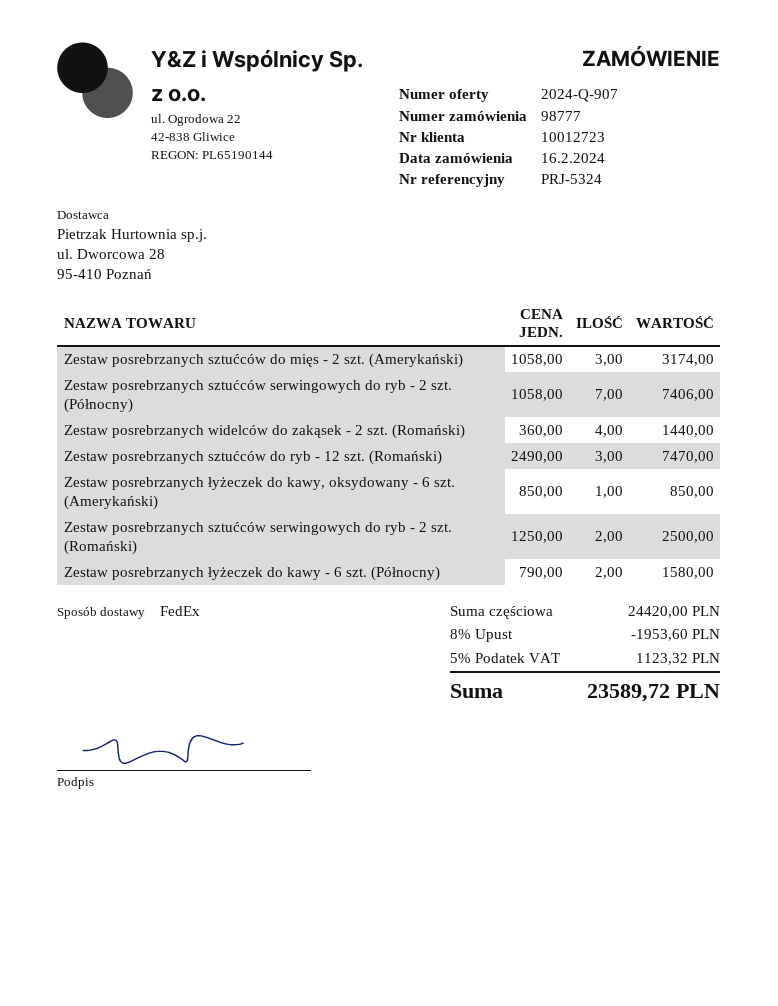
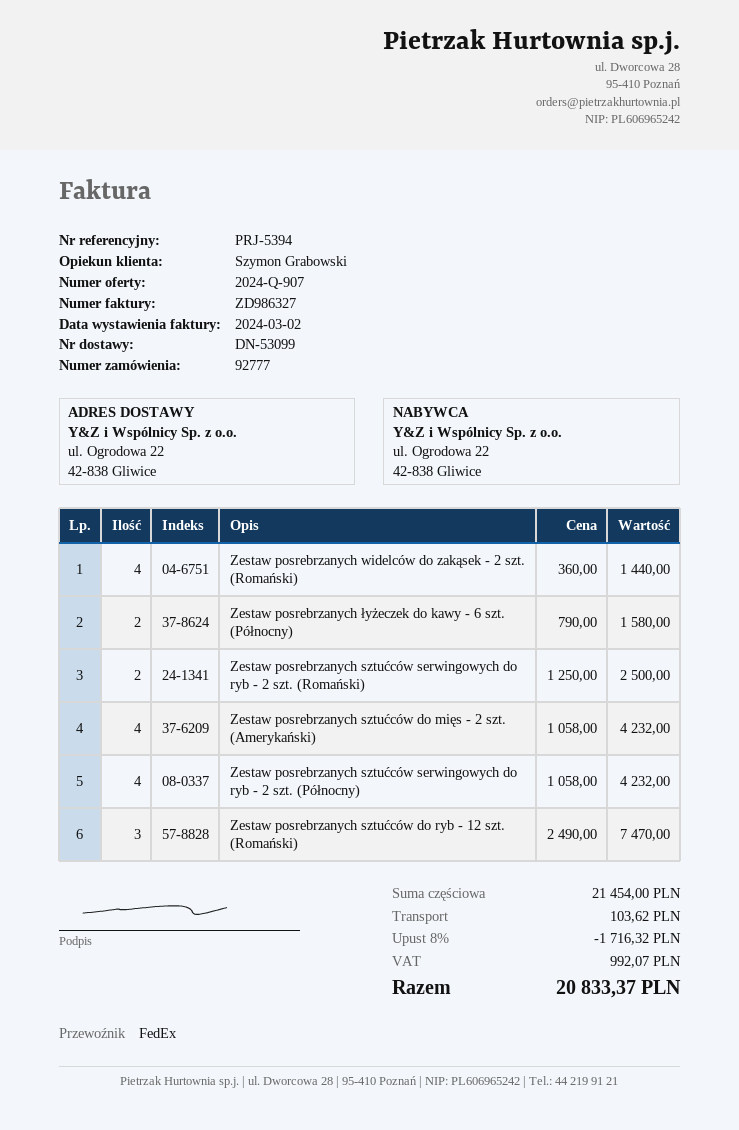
order number: 98777 -> 92777
reference: PRJ-5324 -> PRJ-5394
Zestaw posrebrzanych sztućców do mięs - 2 szt. (Amerykański): 3 x 1058.00 = 3174.00 -> 4 x 1058.00 = 4232.00
Zestaw posrebrzanych sztućców serwingowych do ryb - 2 szt. (Północny): 7 x 1058.00 = 7406.00 -> 4 x 1058.00 = 4232.00
Zestaw posrebrzanych łyżeczek do kawy, oksydowany - 6 szt. (Amerykański): 1 x 850.00 = 850.00 -> none
subtotal: 24420.00 -> 21454.00
discount: 8% = 1953.60 -> 8% = 1716.32
shipping: none -> 103.62
tax: 1123.32 -> 992.07
total: 23589.72 -> 20833.37

